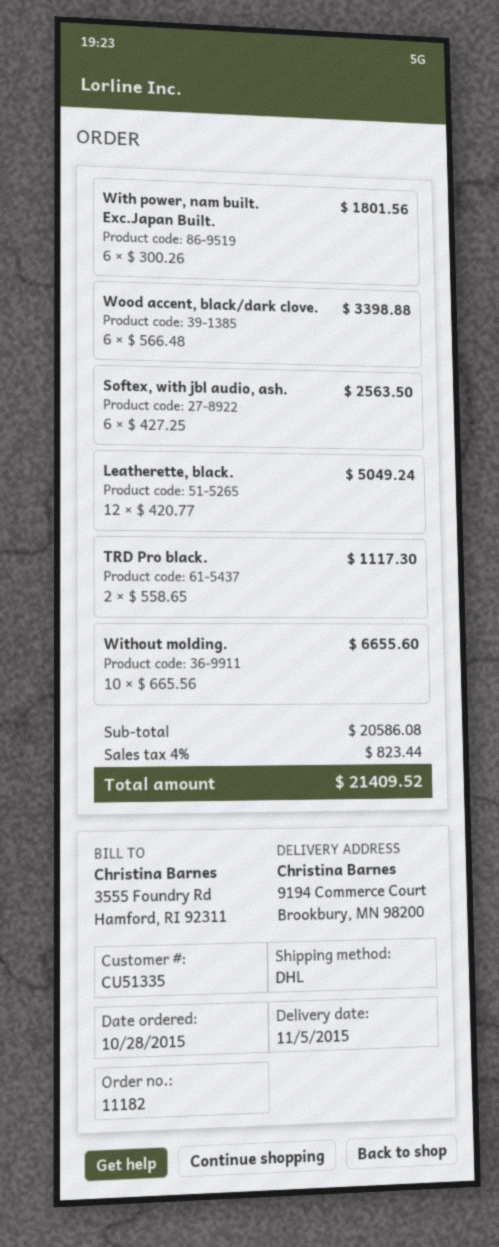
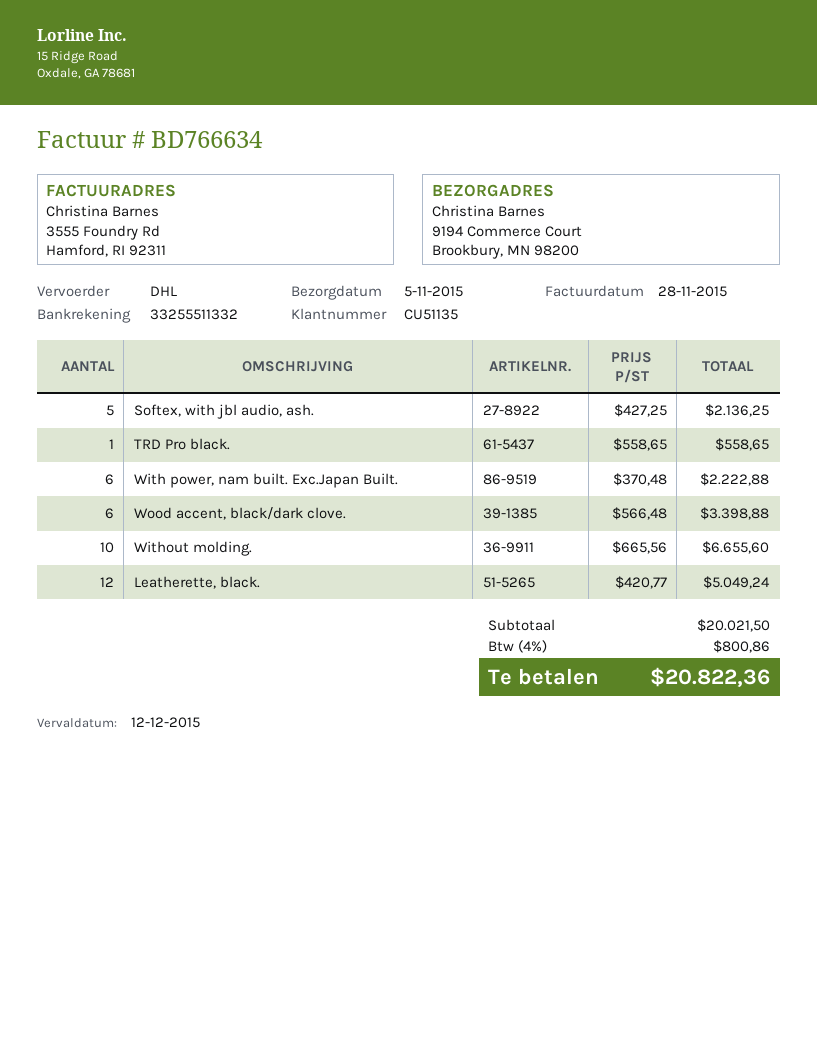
customer number: CU51335 -> CU51135
With power, nam built. Exc.Japan Built.: 6 x 300.26 = 1801.56 -> 6 x 370.48 = 2222.88
Softex, with jbl audio, ash.: 6 x 427.25 = 2563.50 -> 5 x 427.25 = 2136.25
TRD Pro black.: 2 x 558.65 = 1117.30 -> 1 x 558.65 = 558.65
subtotal: 20586.08 -> 20021.50
tax: 4% = 823.44 -> 4% = 800.86
total: 21409.52 -> 20822.36

